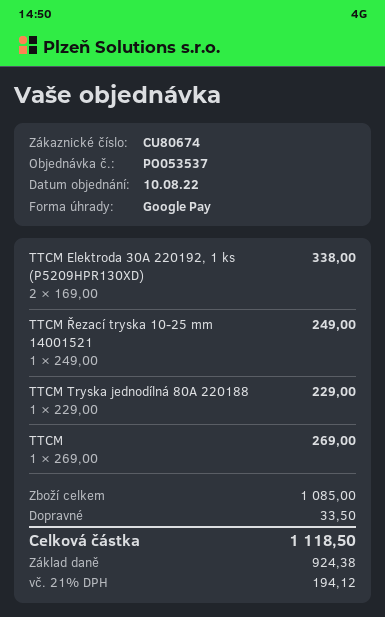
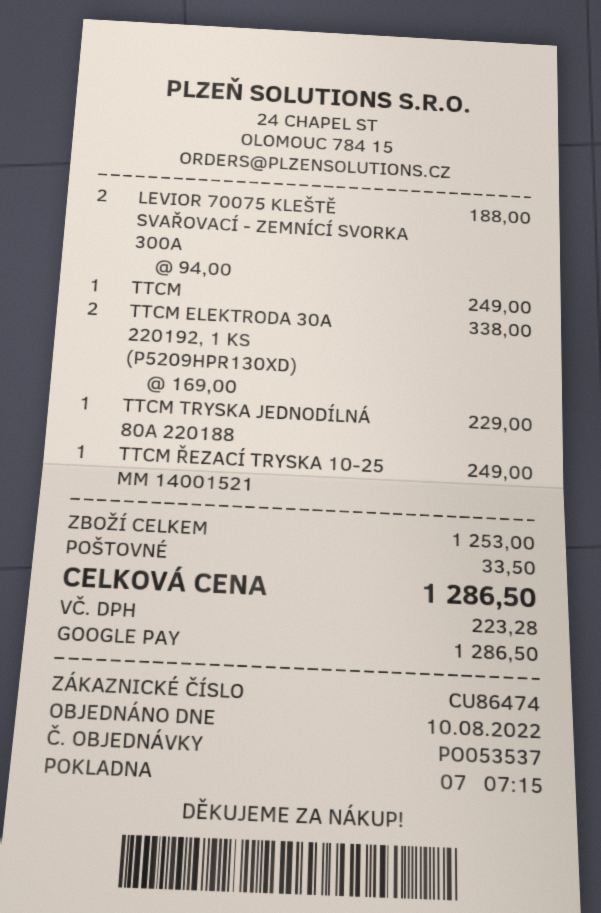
customer number: CU80674 -> CU86474
TTCM: 1 x 269.00 = 269.00 -> 1 x 249.00 = 249.00
LEVIOR 70075 KLEŠTĚ SVAŘOVACÍ - ZEMNÍCÍ SVORKA 300A: none -> 2 x 94.00 = 188.00
subtotal: 1085.00 -> 1253.00
tax: 194.12 -> 223.28
total: 1118.50 -> 1286.50

